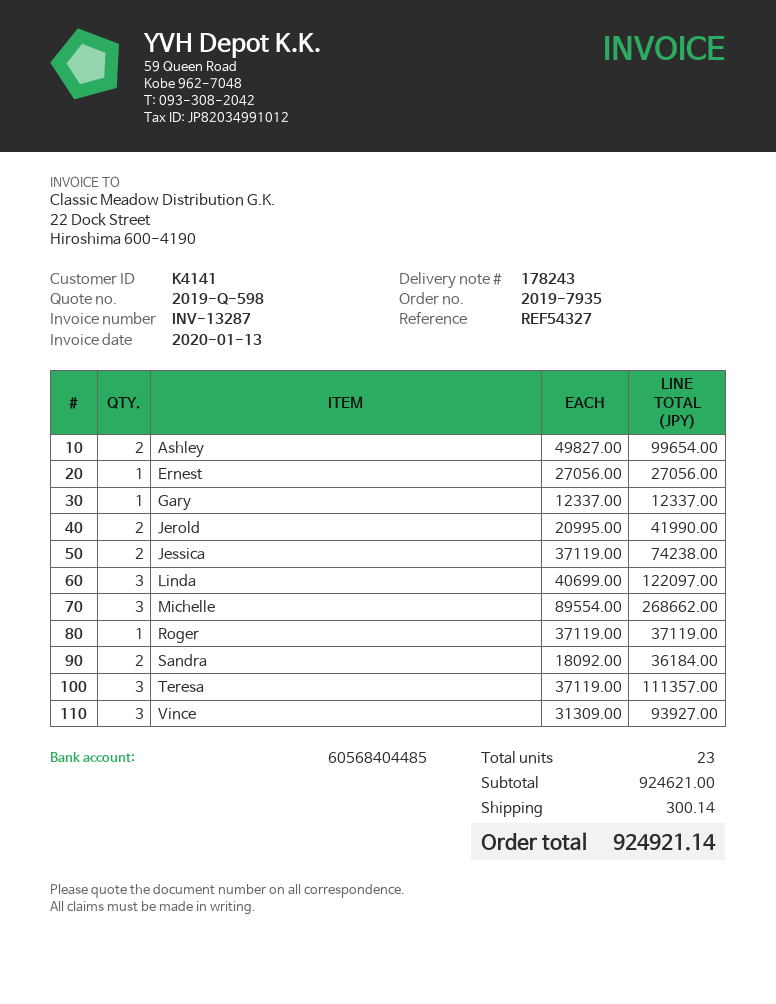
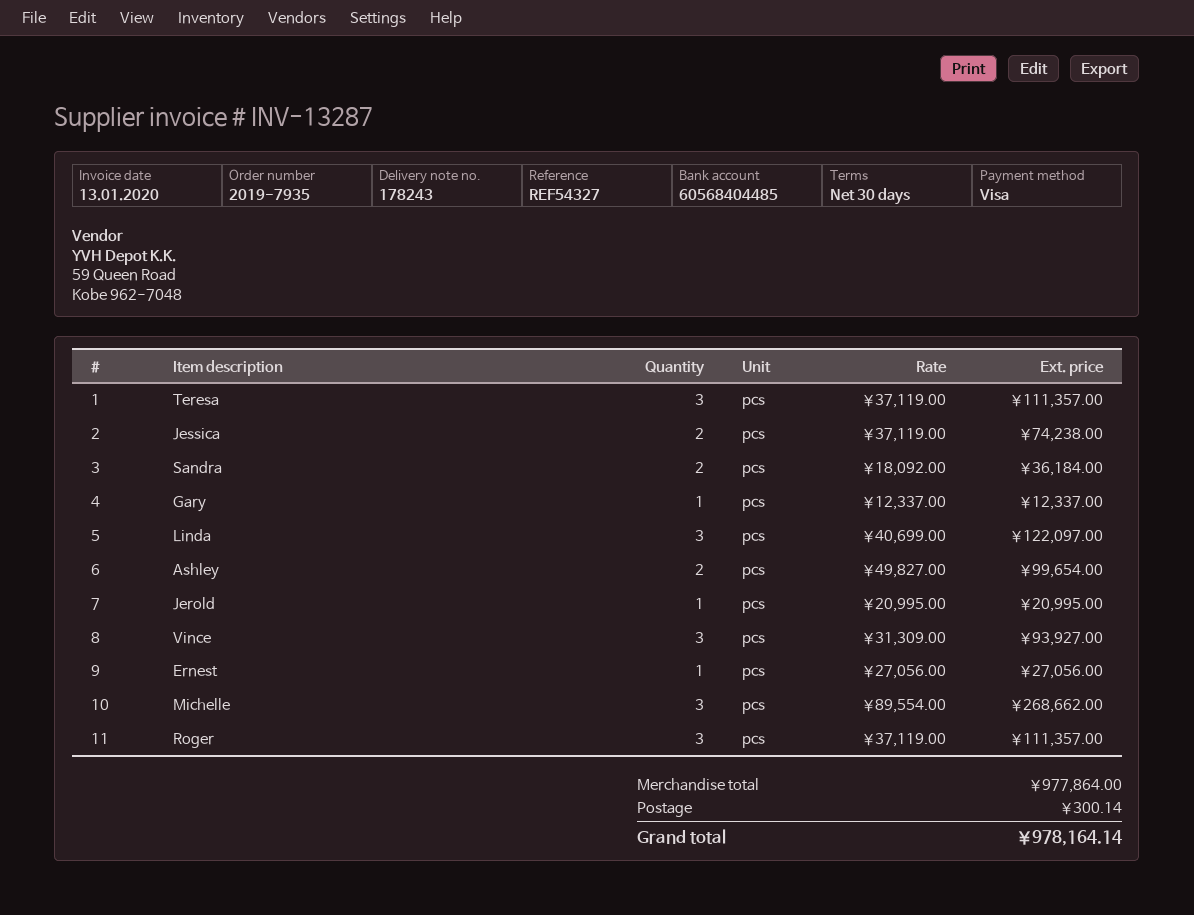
Jerold: 2 x 20995.00 = 41990.00 -> 1 x 20995.00 = 20995.00
Roger: 1 x 37119.00 = 37119.00 -> 3 x 37119.00 = 111357.00
subtotal: 924621.00 -> 977864.00
total: 924921.14 -> 978164.14

